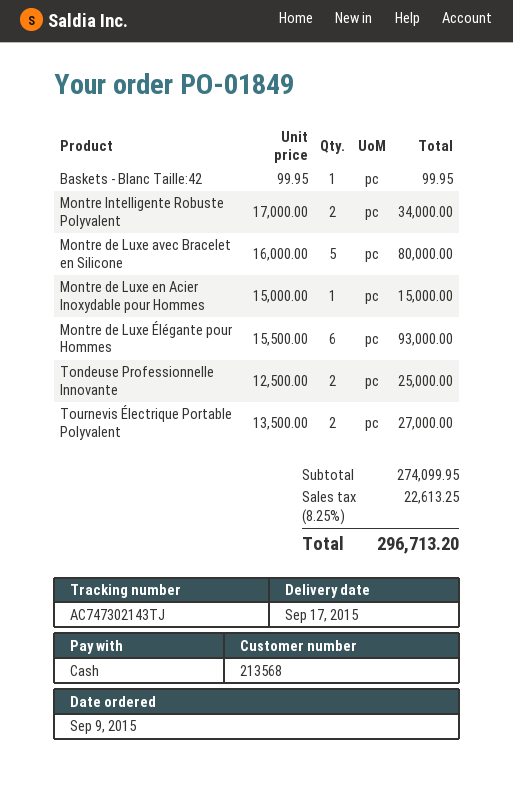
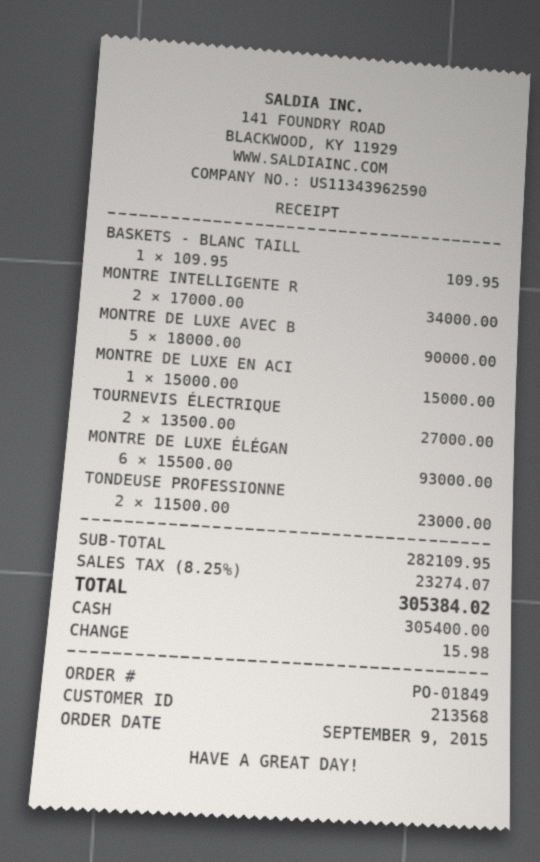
Baskets - Blanc Taille:42: 1 x 99.95 = 99.95 -> 1 x 109.95 = 109.95
Montre de Luxe avec Bracelet en Silicone: 5 x 16000.00 = 80000.00 -> 5 x 18000.00 = 90000.00
Tondeuse Professionnelle Innovante: 2 x 12500.00 = 25000.00 -> 2 x 11500.00 = 23000.00
subtotal: 274099.95 -> 282109.95
tax: 8.25% = 22613.25 -> 8.25% = 23274.07
total: 296713.20 -> 305384.02

